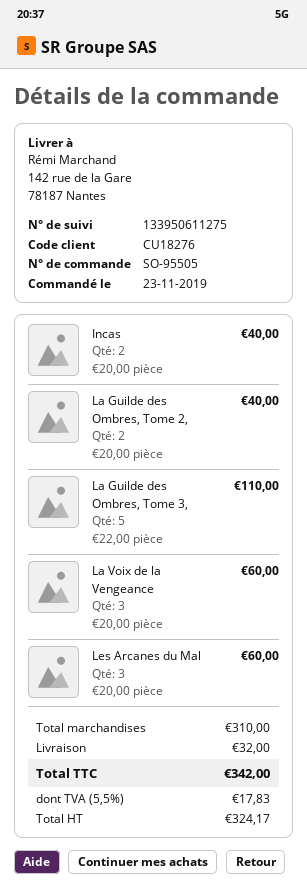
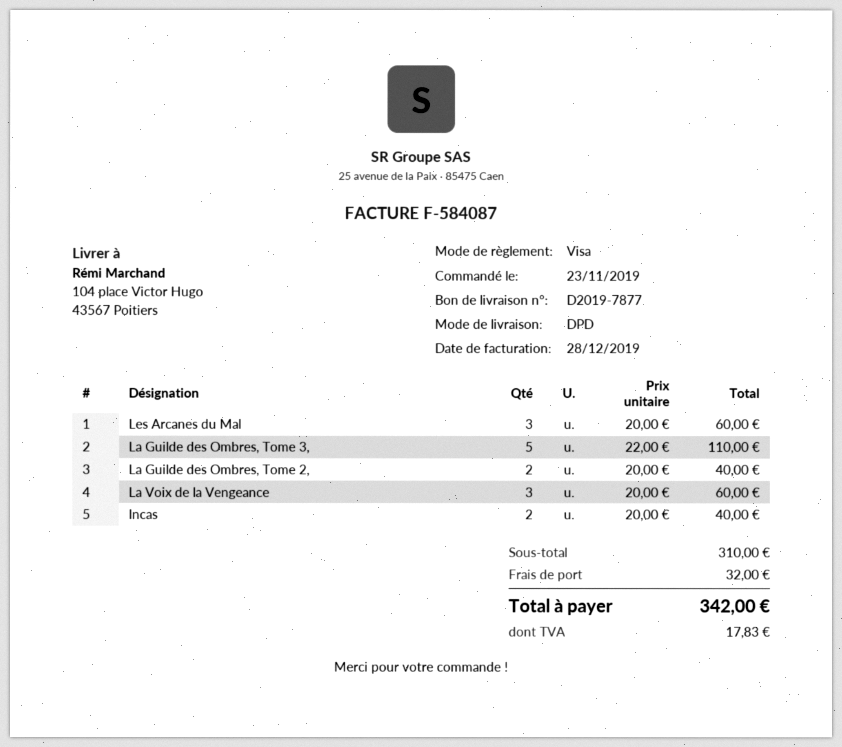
ship to: 142 rue de la Gare, 78187 Nantes -> 104 place Victor Hugo, 43567 Poitiers

